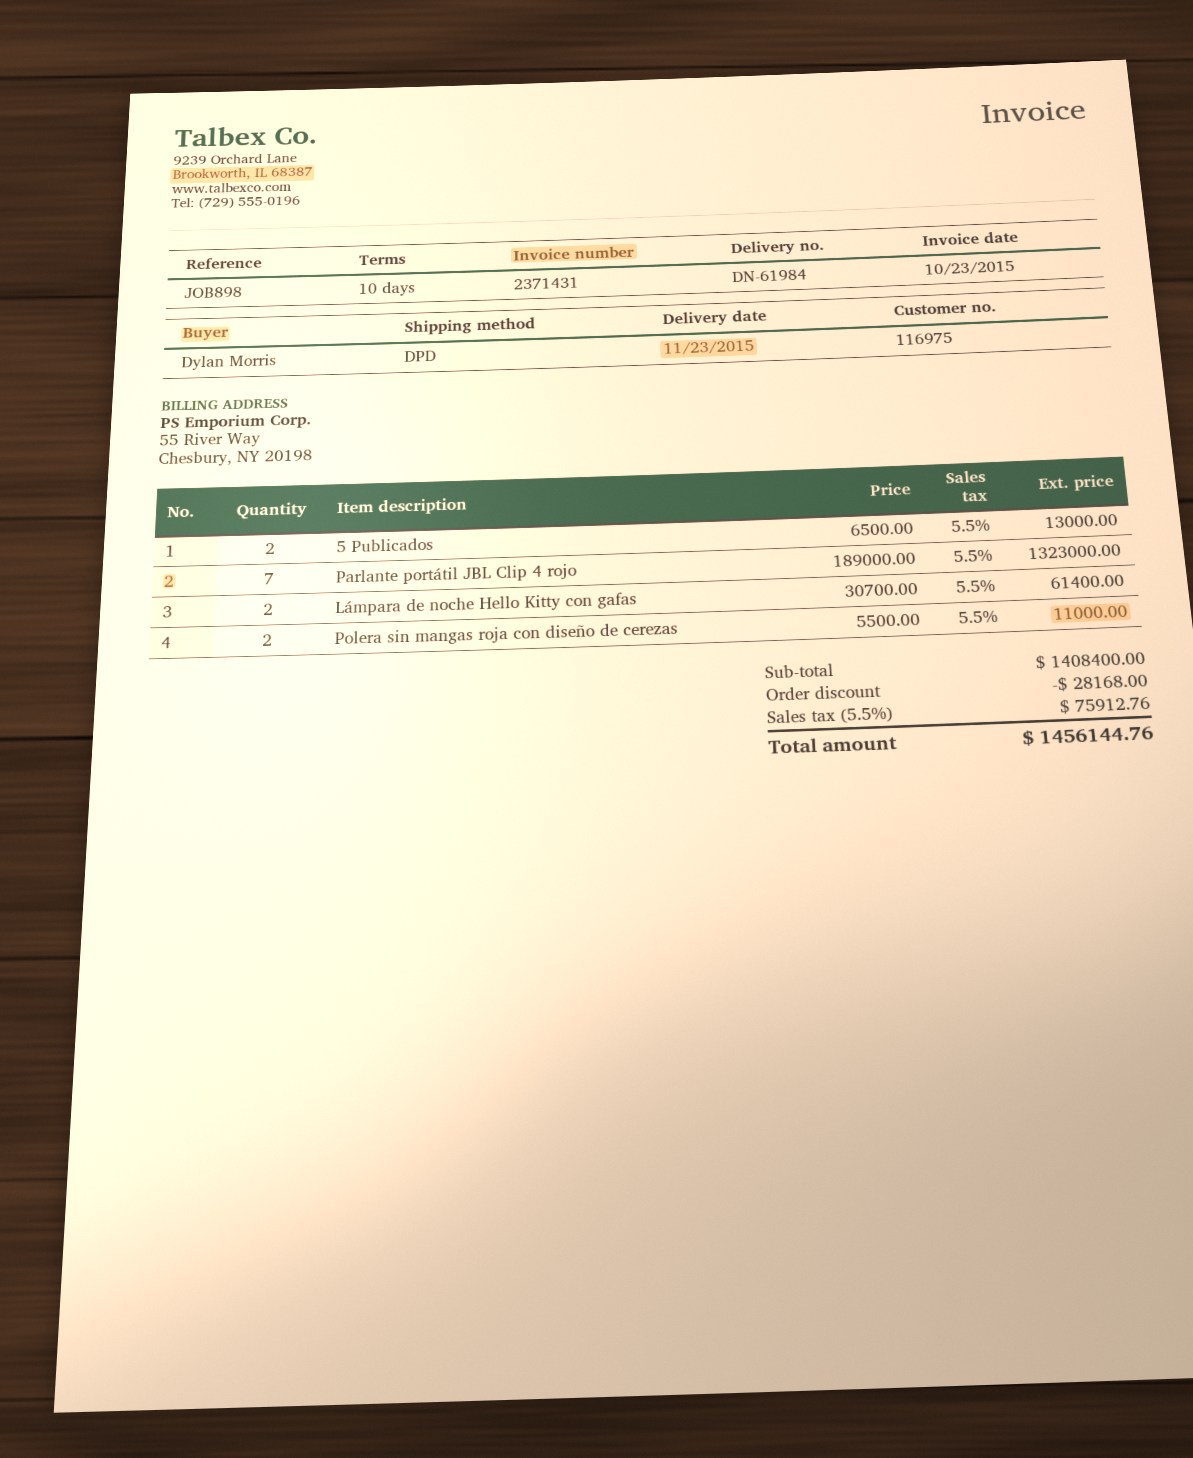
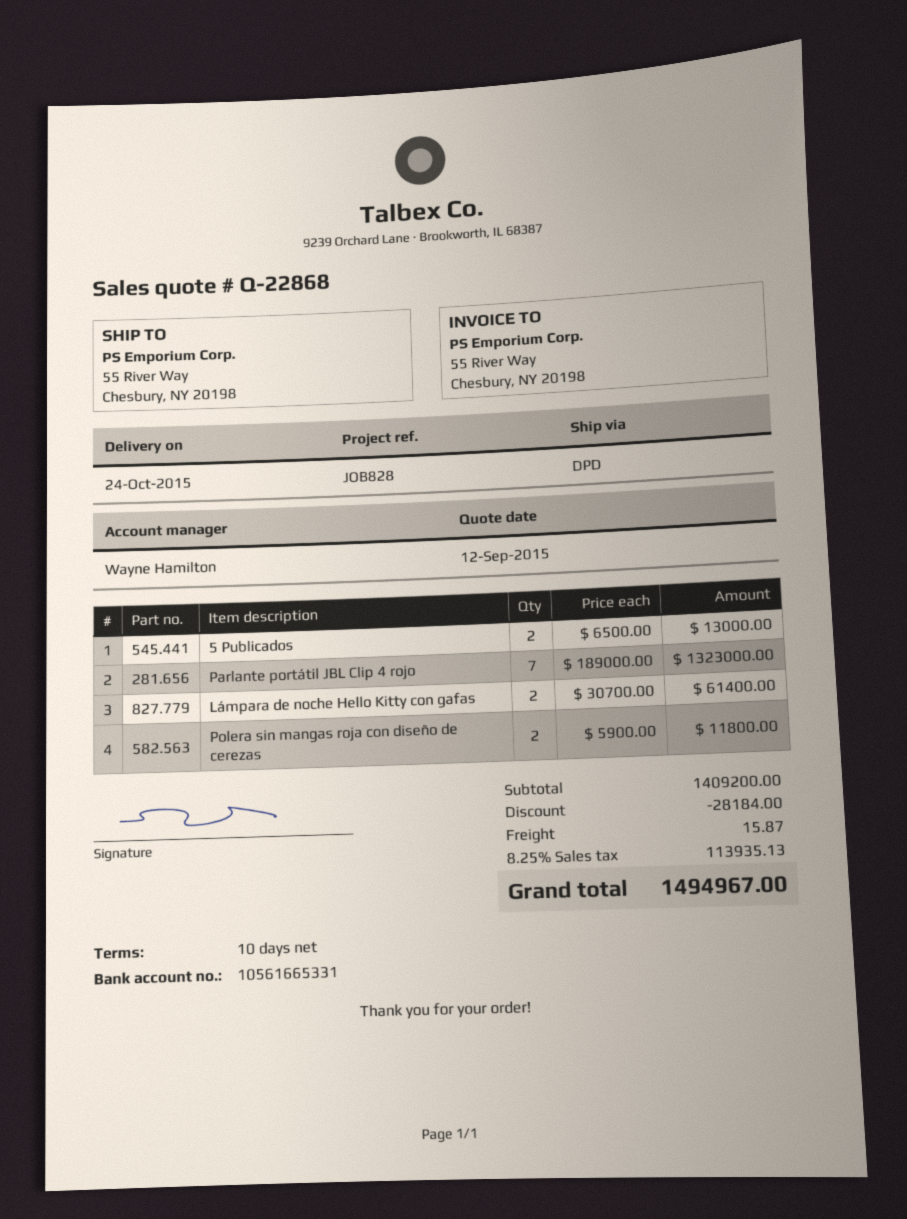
delivery date: 2015-11-23 -> 2015-10-24
reference: JOB898 -> JOB828
Polera sin mangas roja con diseño de cerezas: 2 x 5500.00 = 11000.00 -> 2 x 5900.00 = 11800.00
subtotal: 1408400.00 -> 1409200.00
discount: 28168.00 -> 28184.00
shipping: none -> 15.87
tax: 5.5% = 75912.76 -> 8.25% = 113935.13
total: 1456144.76 -> 1494967.00

